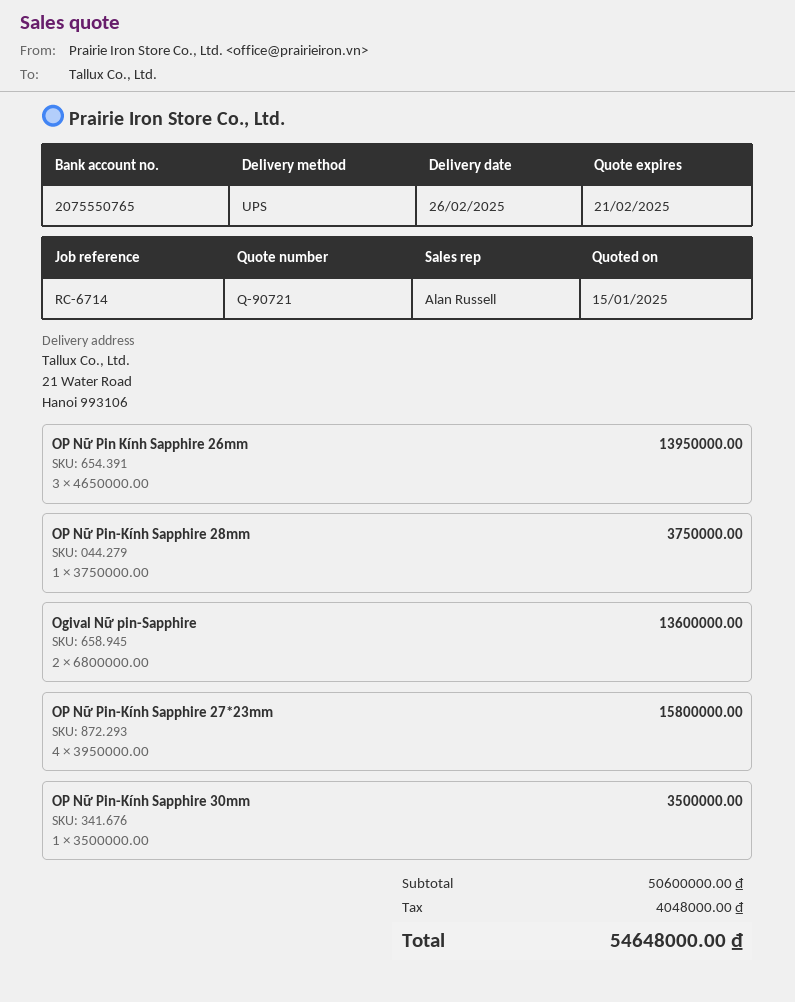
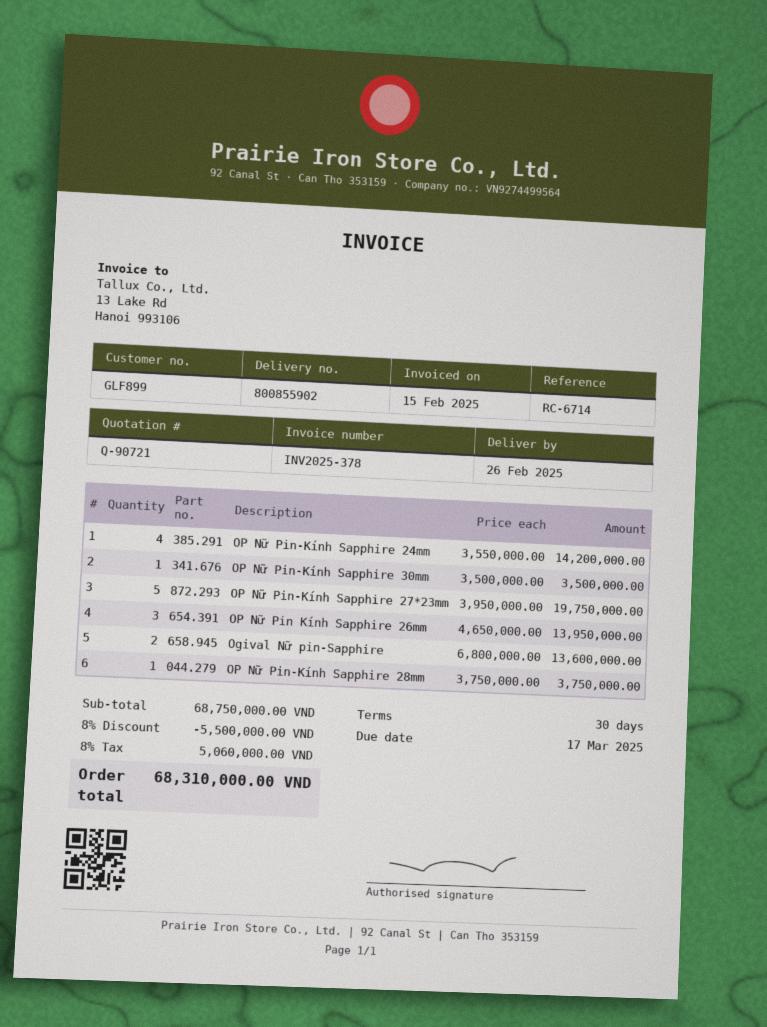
OP Nữ Pin-Kính Sapphire 27*23mm: 4 x 3950000.00 = 15800000.00 -> 5 x 3950000.00 = 19750000.00
OP Nữ Pin-Kính Sapphire 24mm: none -> 4 x 3550000.00 = 14200000.00
subtotal: 50600000.00 -> 68750000.00
discount: none -> 8% = 5500000.00
tax: 4048000.00 -> 5060000.00
total: 54648000.00 -> 68310000.00

